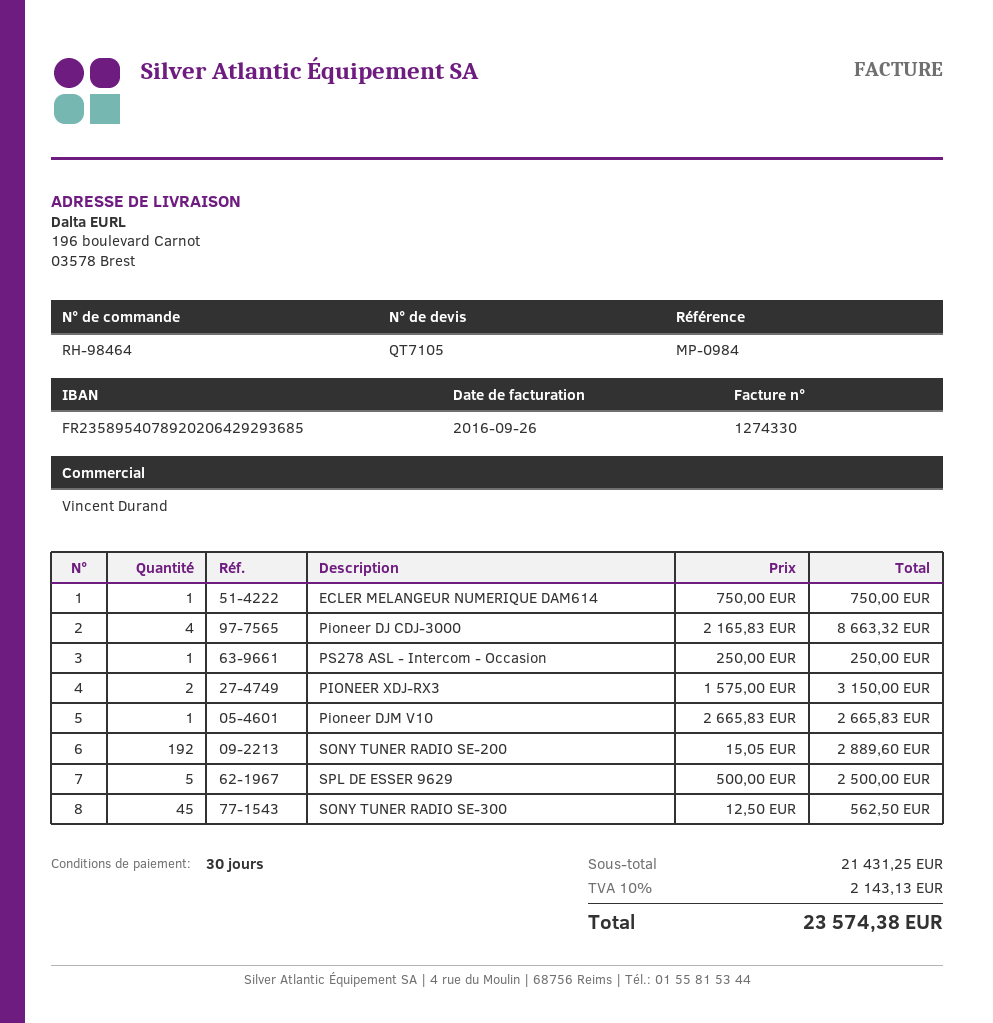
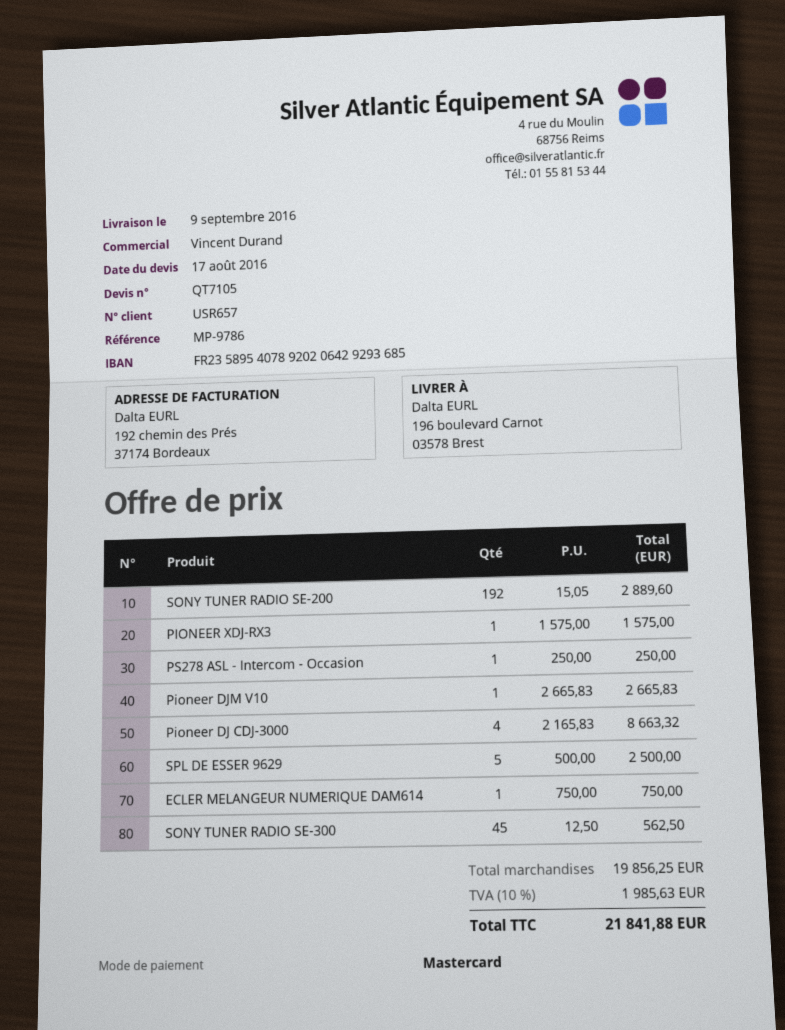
reference: MP-0984 -> MP-9786
PIONEER XDJ-RX3: 2 x 1575.00 = 3150.00 -> 1 x 1575.00 = 1575.00
subtotal: 21431.25 -> 19856.25
tax: 10% = 2143.13 -> 10% = 1985.63
total: 23574.38 -> 21841.88

